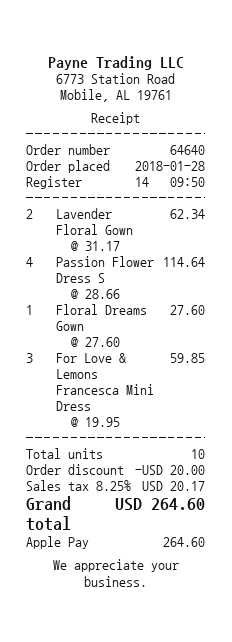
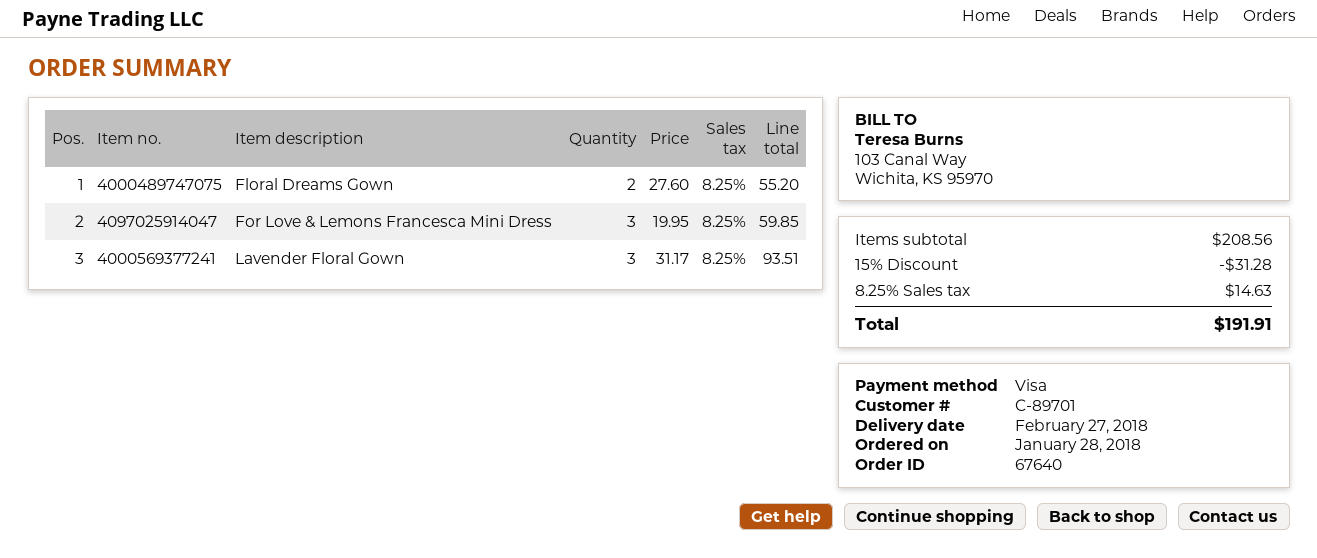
order number: 64640 -> 67640
payment method: Apple Pay -> Visa
Lavender Floral Gown: 2 x 31.17 = 62.34 -> 3 x 31.17 = 93.51
Passion Flower Dress S: 4 x 28.66 = 114.64 -> none
Floral Dreams Gown: 1 x 27.60 = 27.60 -> 2 x 27.60 = 55.20
discount: 20.00 -> 31.28
tax: 8.25% = 20.17 -> 8.25% = 14.63
total: 264.60 -> 191.91

